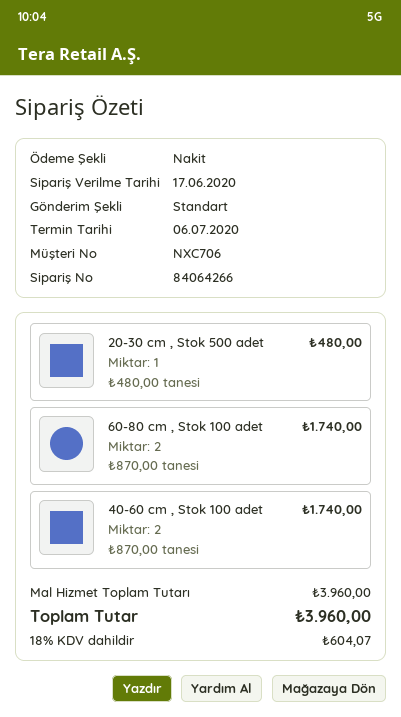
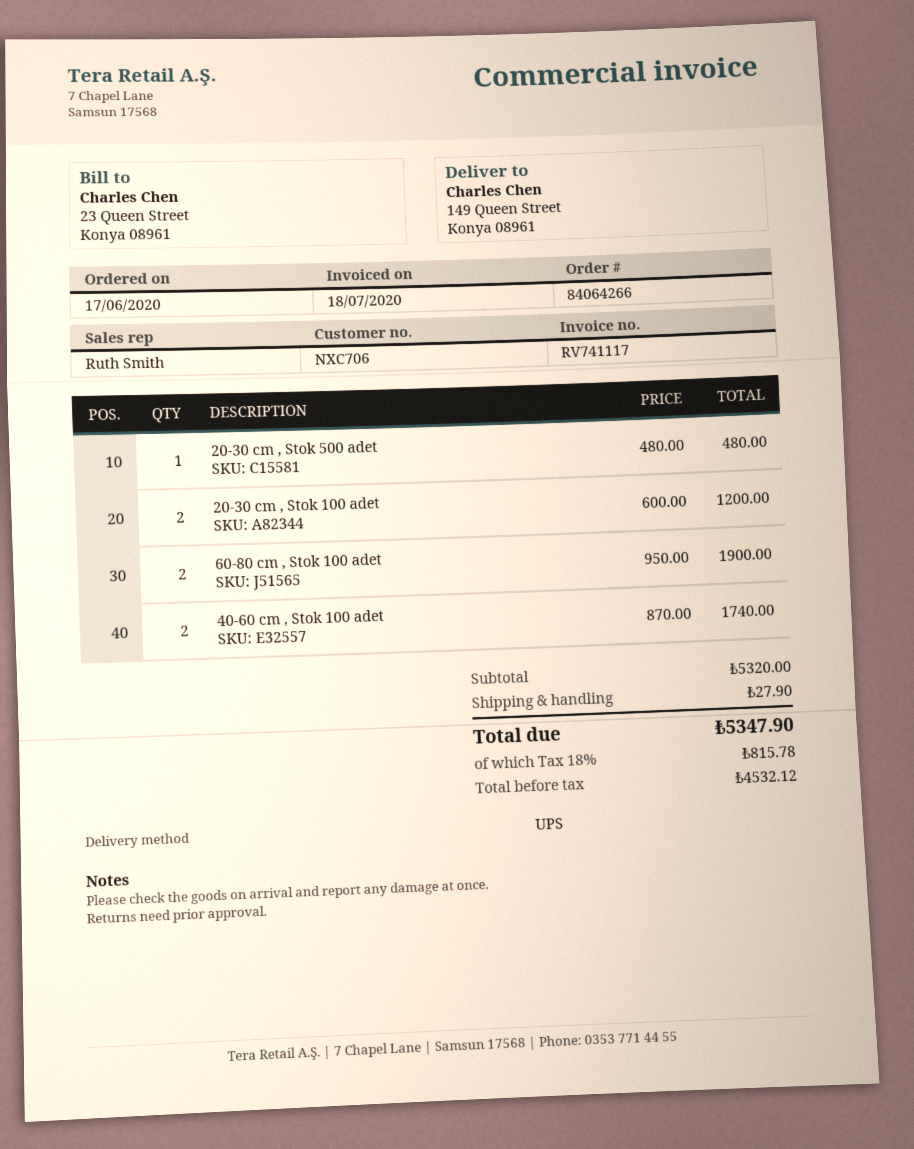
shipping method: standard -> UPS
60-80 cm , Stok 100 adet: 2 x 870.00 = 1740.00 -> 2 x 950.00 = 1900.00
20-30 cm , Stok 100 adet: none -> 2 x 600.00 = 1200.00
subtotal: 3960.00 -> 5320.00
shipping: none -> 27.90
tax: 18% = 604.07 -> 18% = 815.78
total: 3960.00 -> 5347.90

